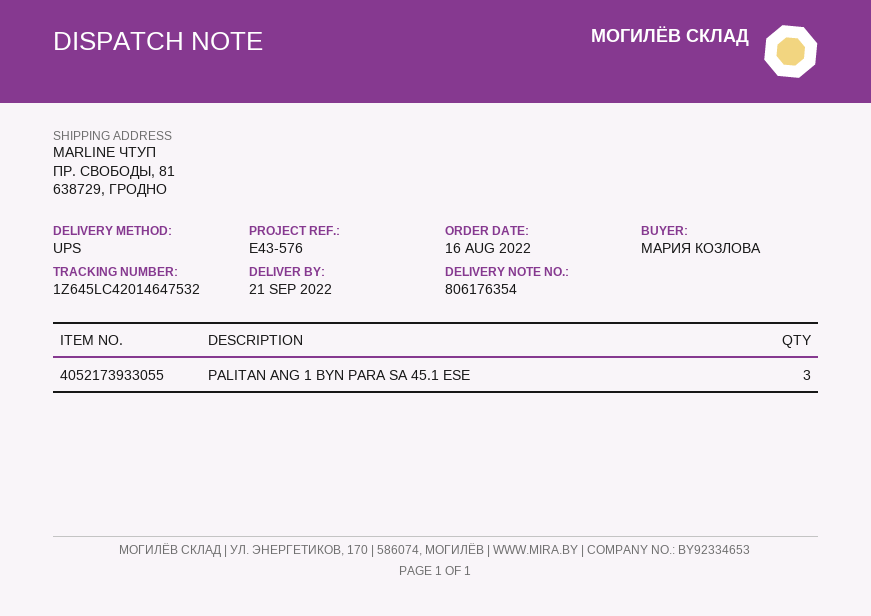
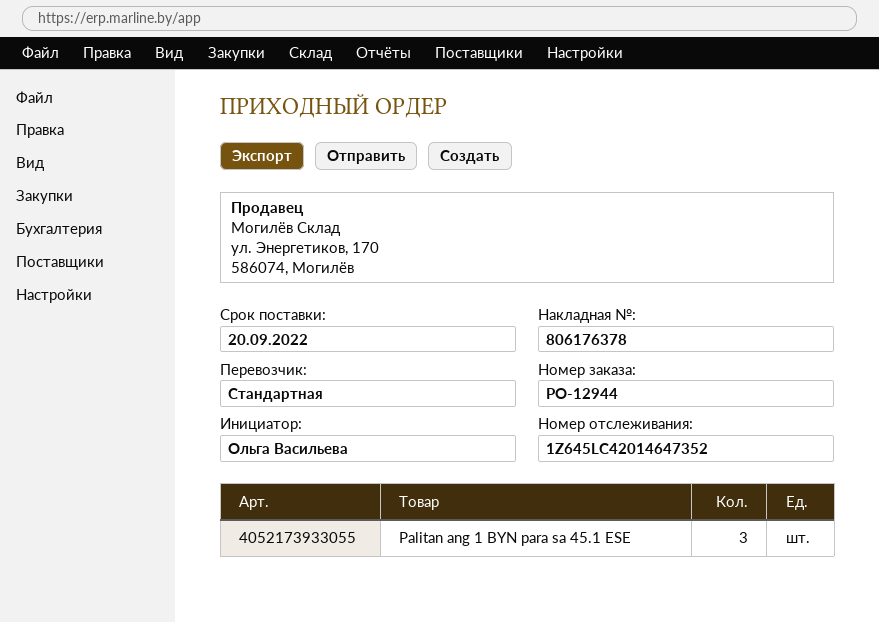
delivery note number: 806176354 -> 806176378
delivery date: 2022-09-21 -> 2022-09-20
ordered by: МАРИЯ КОЗЛОВА -> Ольга Васильева
shipping method: UPS -> standard
tracking number: 1Z645LC42014647532 -> 1Z645LC42014647352

